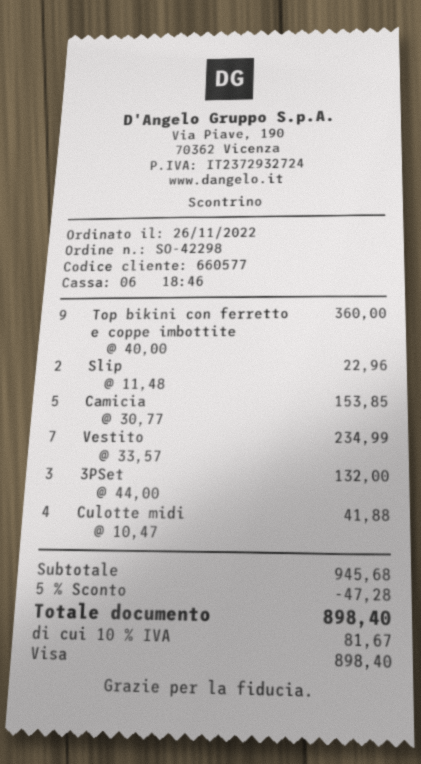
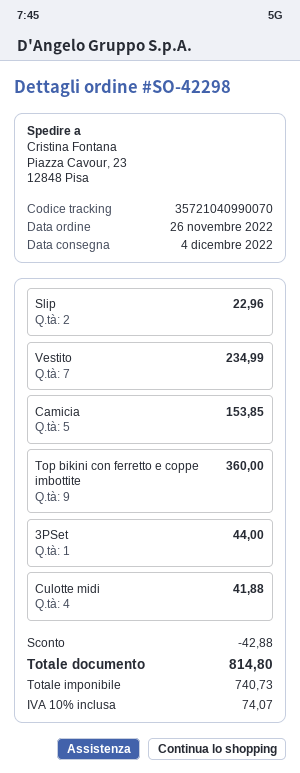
3PSet: 3 for 132.00 -> 1 for 44.00
discount: 47.28 -> 42.88
tax: 10% = 81.67 -> 10% = 74.07
total: 898.40 -> 814.80

